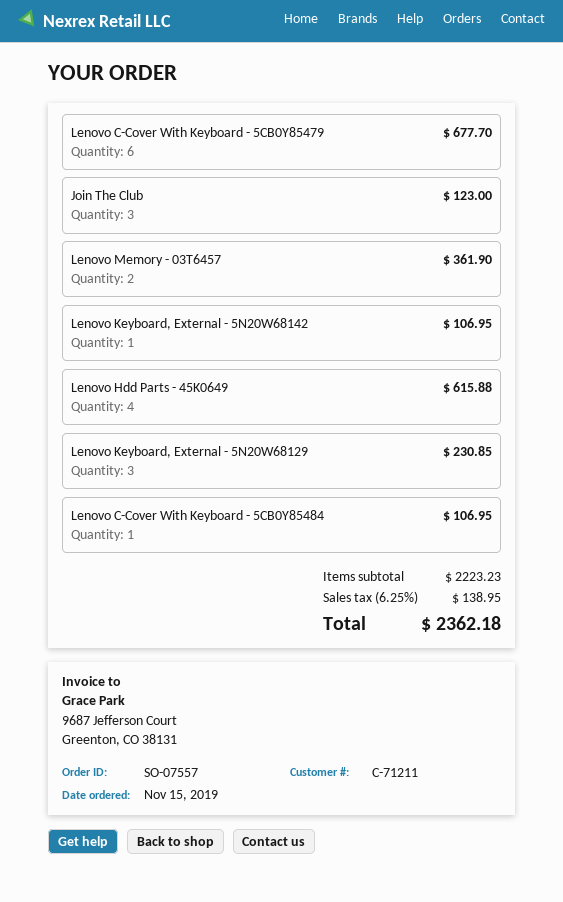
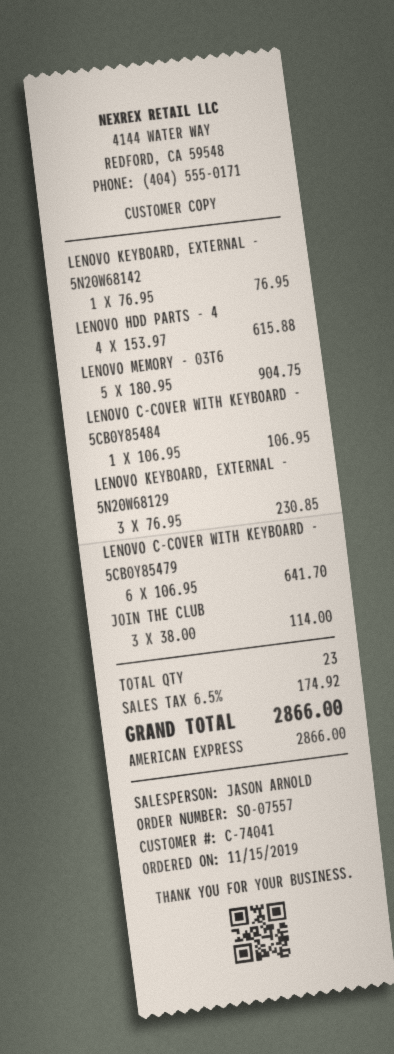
customer number: C-71211 -> C-74041
Lenovo C-Cover With Keyboard - 5CB0Y85479: 6 for 677.70 -> 6 for 641.70
Join The Club: 3 for 123.00 -> 3 for 114.00
Lenovo Memory - 03T6457: 2 for 361.90 -> 5 for 904.75
Lenovo Keyboard, External - 5N20W68142: 1 for 106.95 -> 1 for 76.95
tax: 6.25% = 138.95 -> 6.5% = 174.92
total: 2362.18 -> 2866.00

